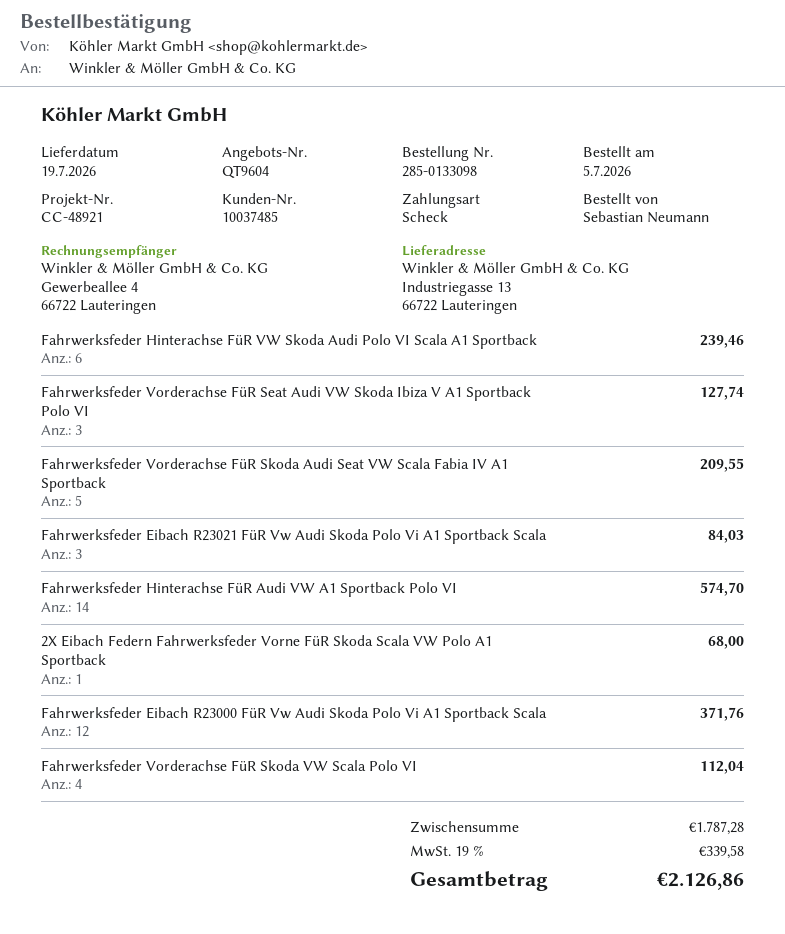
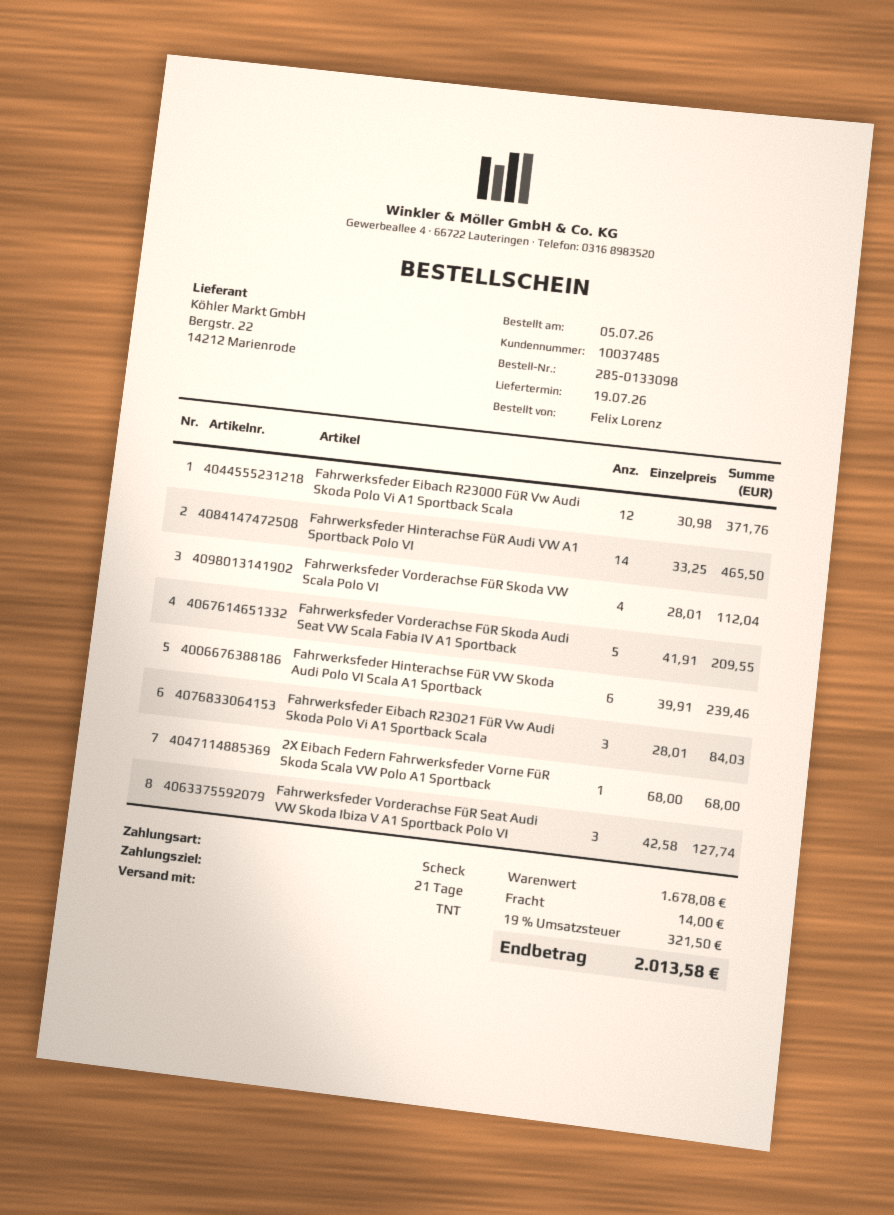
ordered by: Sebastian Neumann -> Felix Lorenz
Fahrwerksfeder Hinterachse FüR Audi VW A1 Sportback Polo VI: 14 for 574.70 -> 14 for 465.50
subtotal: 1787.28 -> 1678.08
shipping: none -> 14.00
tax: 19% = 339.58 -> 19% = 321.50
total: 2126.86 -> 2013.58

